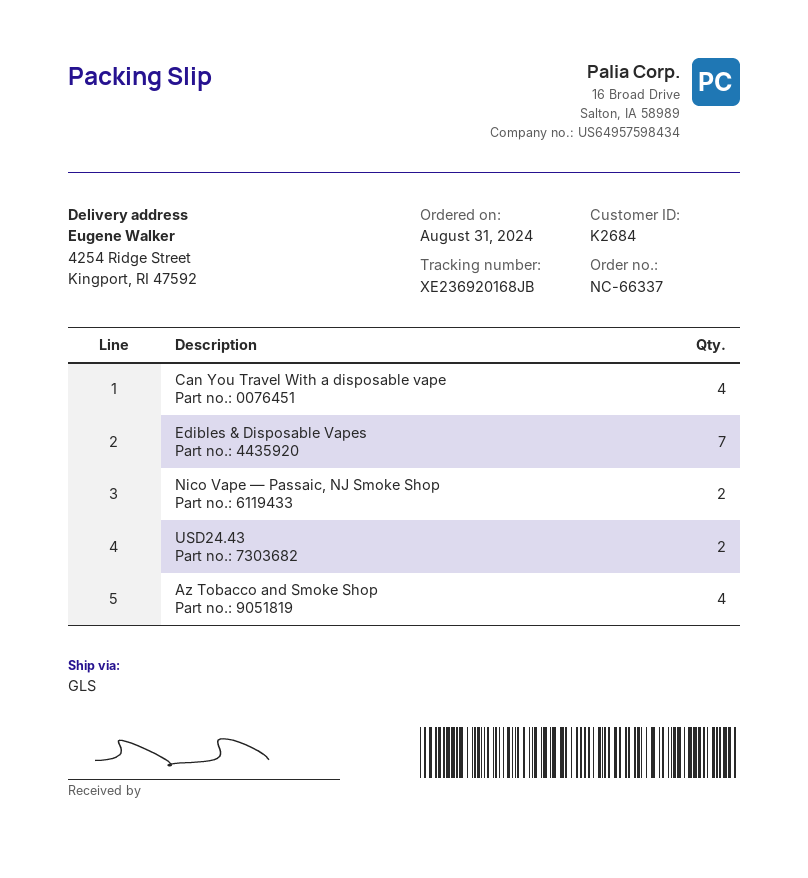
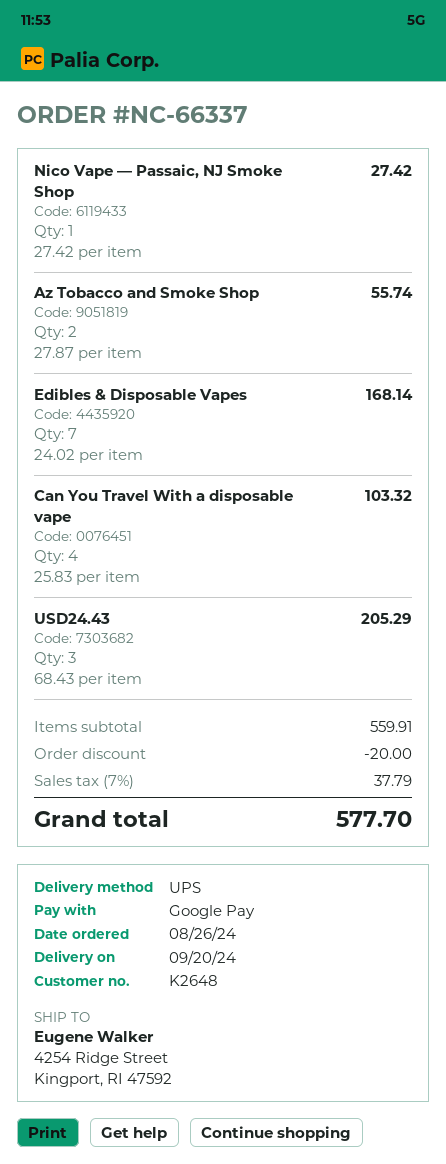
order date: 2024-08-31 -> 2024-08-26
customer number: K2684 -> K2648
shipping method: GLS -> UPS
Nico Vape — Passaic, NJ Smoke Shop: 2 -> 1
USD24.43: 2 -> 3
Az Tobacco and Smoke Shop: 4 -> 2

